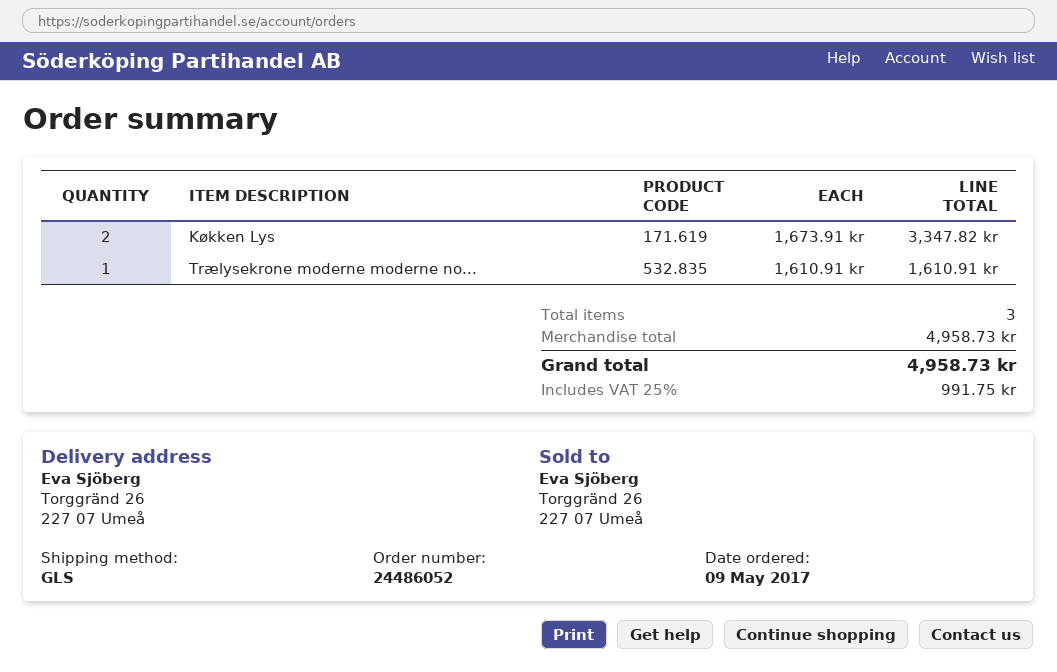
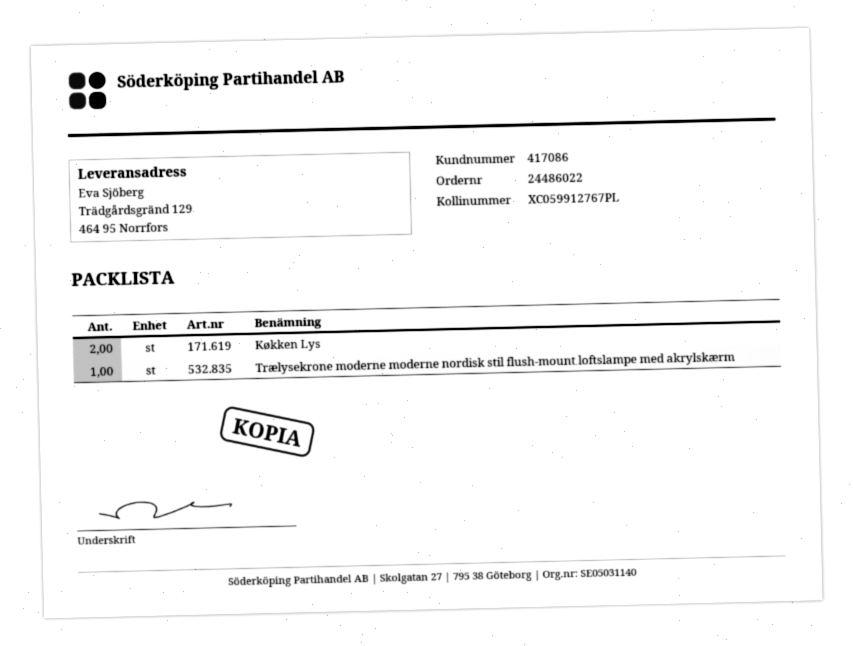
order number: 24486052 -> 24486022
ship to: Torggränd 26, 227 07 Umeå -> Trädgårdsgränd 129, 464 95 Norrfors

